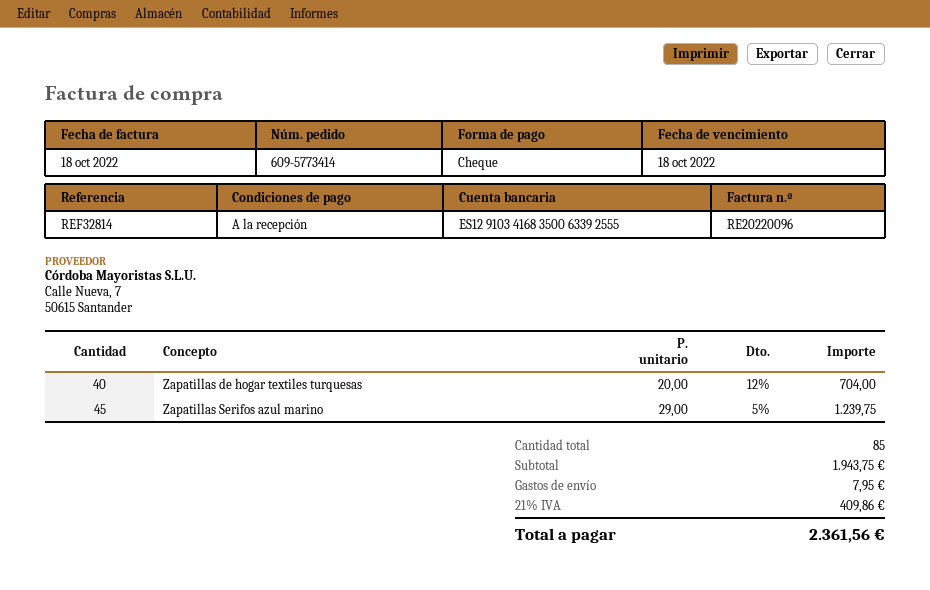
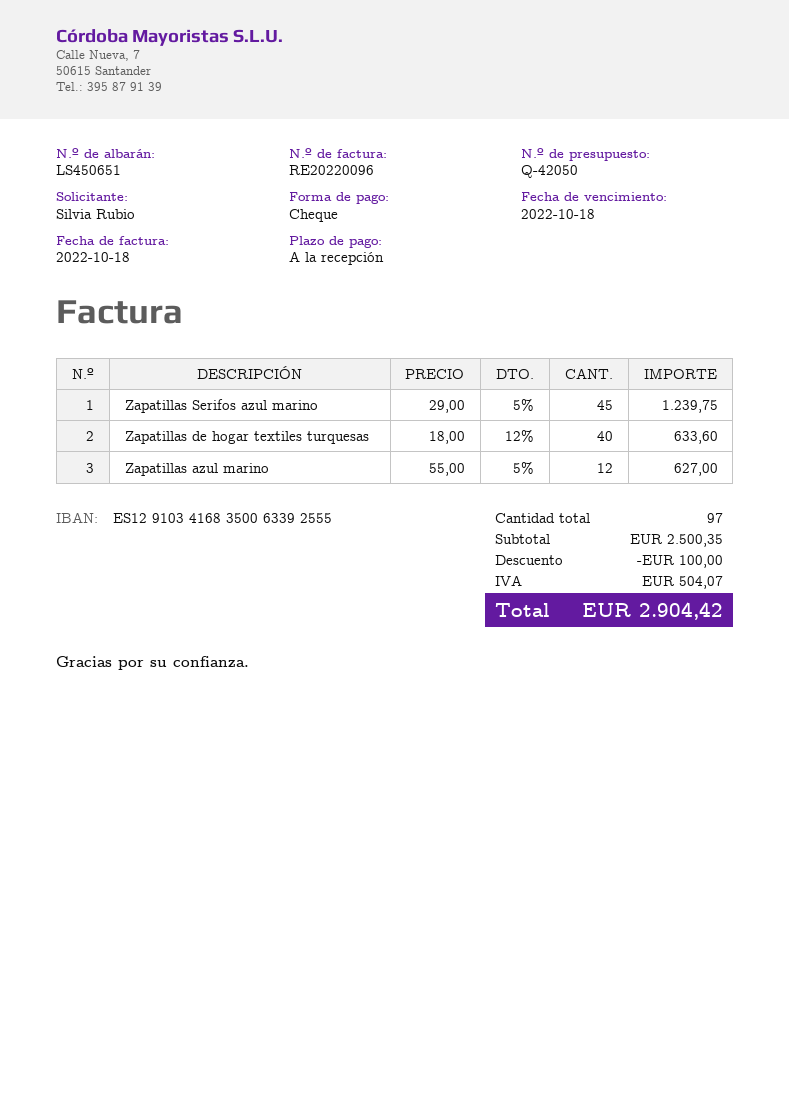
Zapatillas de hogar textiles turquesas: 40 x 20.00 - 12% = 704.00 -> 40 x 18.00 - 12% = 633.60
Zapatillas azul marino: none -> 12 x 55.00 - 5% = 627.00
total quantity: 85 -> 97
subtotal: 1943.75 -> 2500.35
discount: none -> 100.00
shipping: 7.95 -> none
tax: 409.86 -> 504.07
total: 2361.56 -> 2904.42

